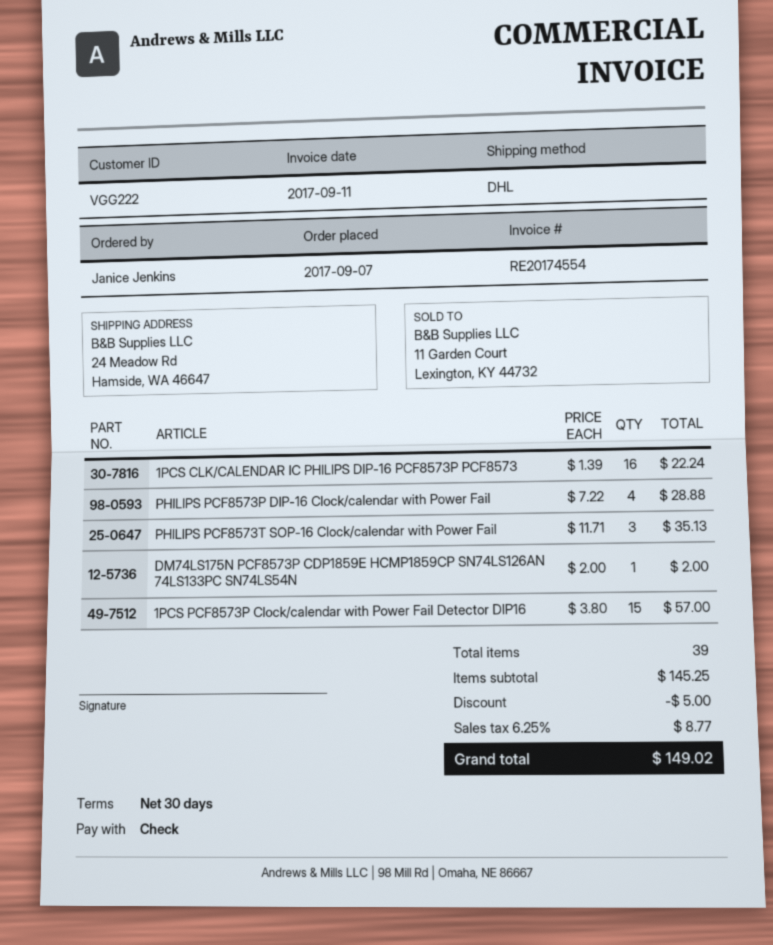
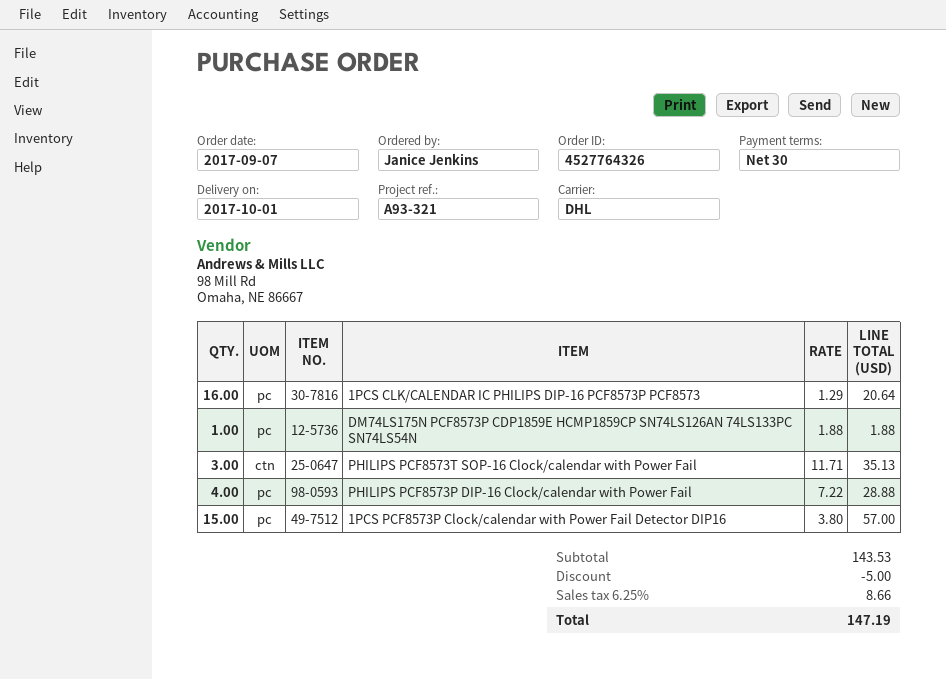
1PCS CLK/CALENDAR IC PHILIPS DIP-16 PCF8573P PCF8573: 16 x 1.39 = 22.24 -> 16 x 1.29 = 20.64
DM74LS175N PCF8573P CDP1859E HCMP1859CP SN74LS126AN 74LS133PC SN74LS54N: 1 x 2.00 = 2.00 -> 1 x 1.88 = 1.88
subtotal: 145.25 -> 143.53
tax: 6.25% = 8.77 -> 6.25% = 8.66
total: 149.02 -> 147.19

